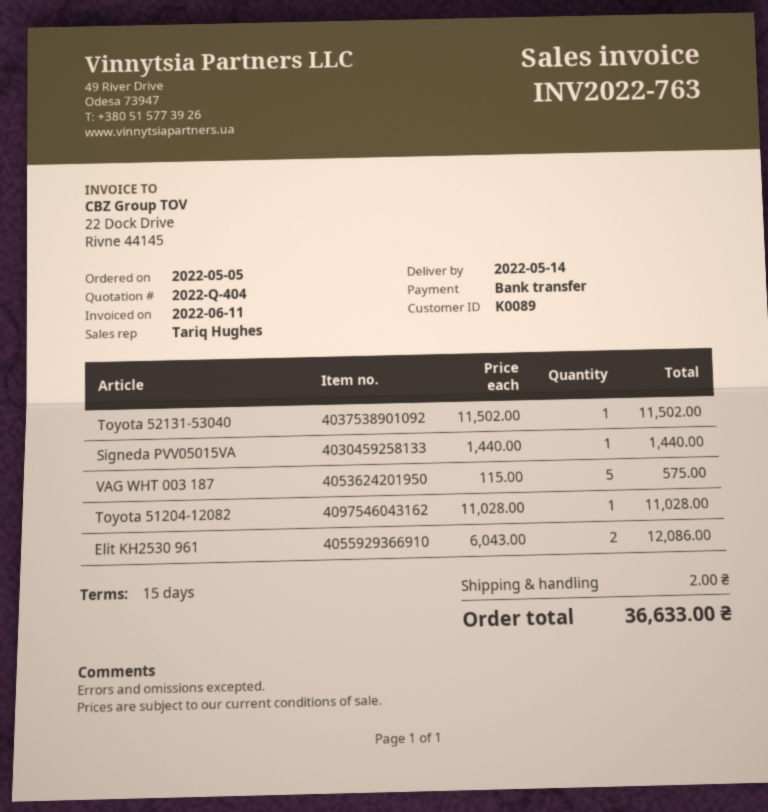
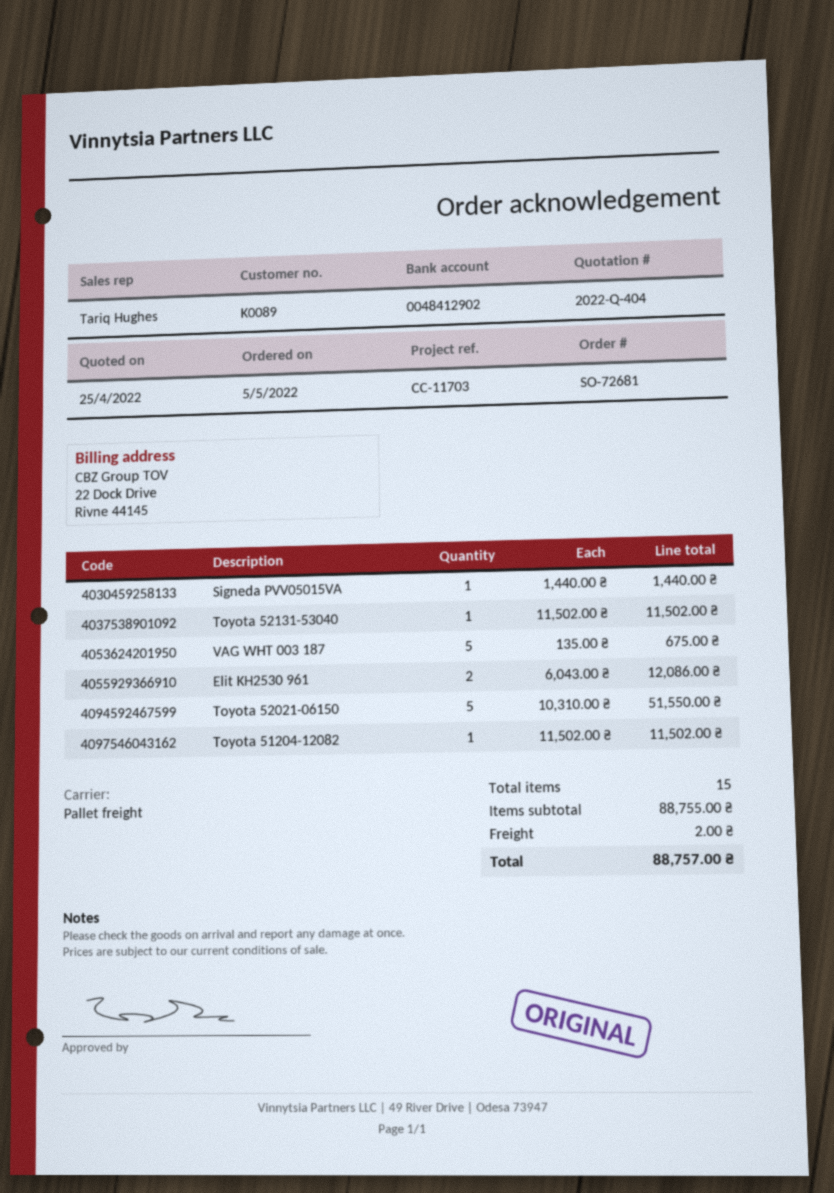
VAG WHT 003 187: 5 x 115.00 = 575.00 -> 5 x 135.00 = 675.00
Toyota 51204-12082: 1 x 11028.00 = 11028.00 -> 1 x 11502.00 = 11502.00
Toyota 52021-06150: none -> 5 x 10310.00 = 51550.00
total: 36633.00 -> 88757.00

